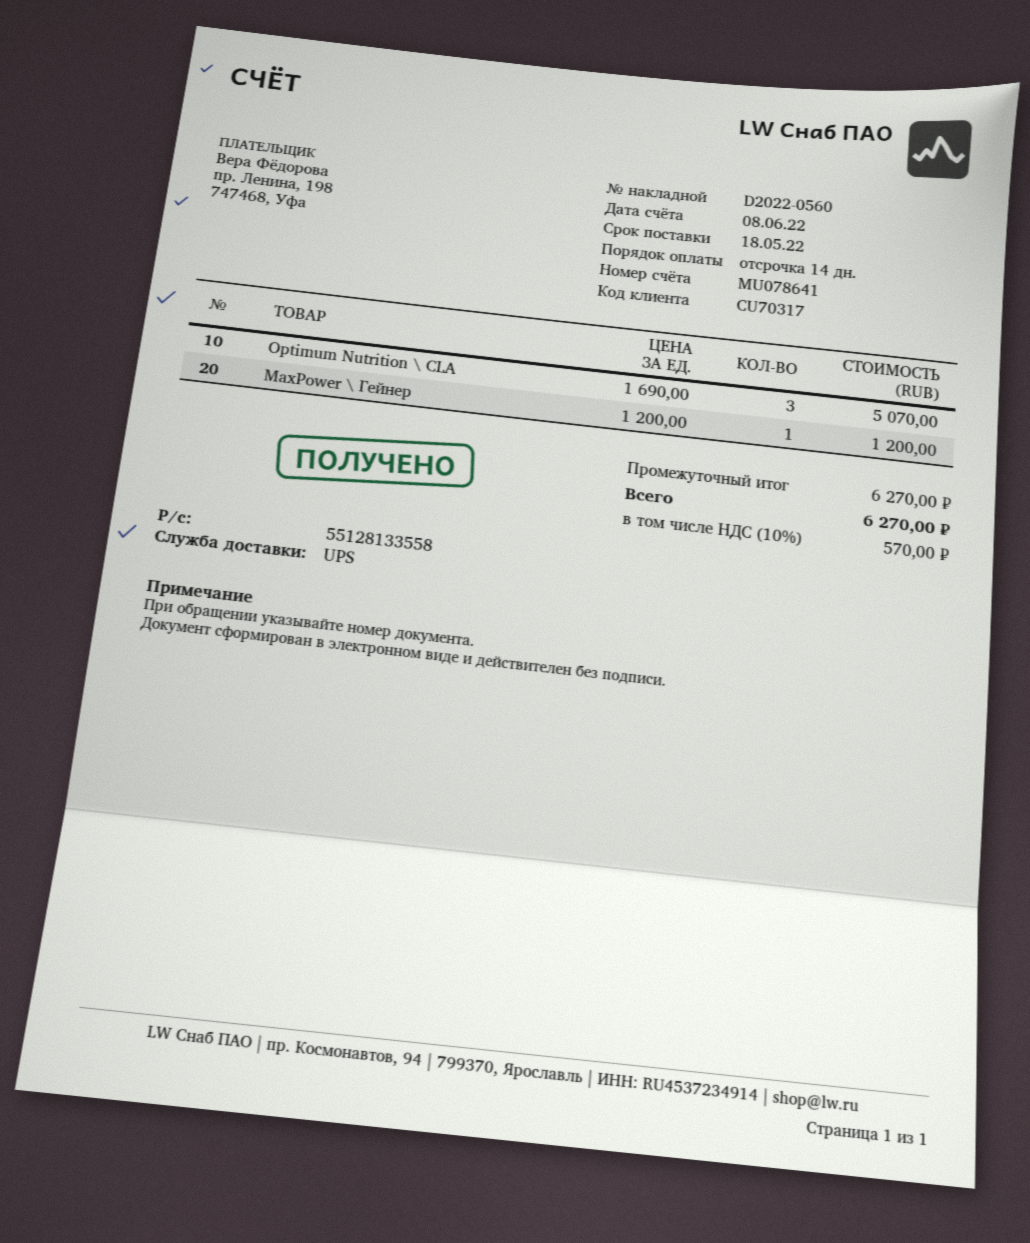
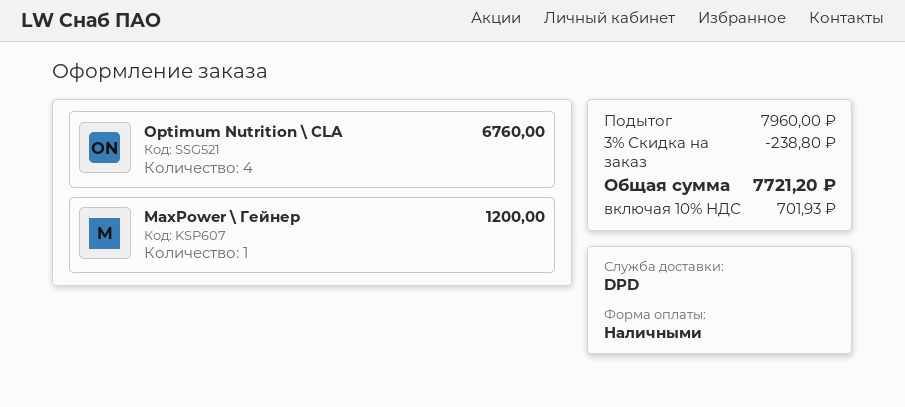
shipping method: UPS -> DPD
Optimum Nutrition \ CLA: 3 for 5070.00 -> 4 for 6760.00
subtotal: 6270.00 -> 7960.00
discount: none -> 3% = 238.80
tax: 10% = 570.00 -> 10% = 701.93
total: 6270.00 -> 7721.20

